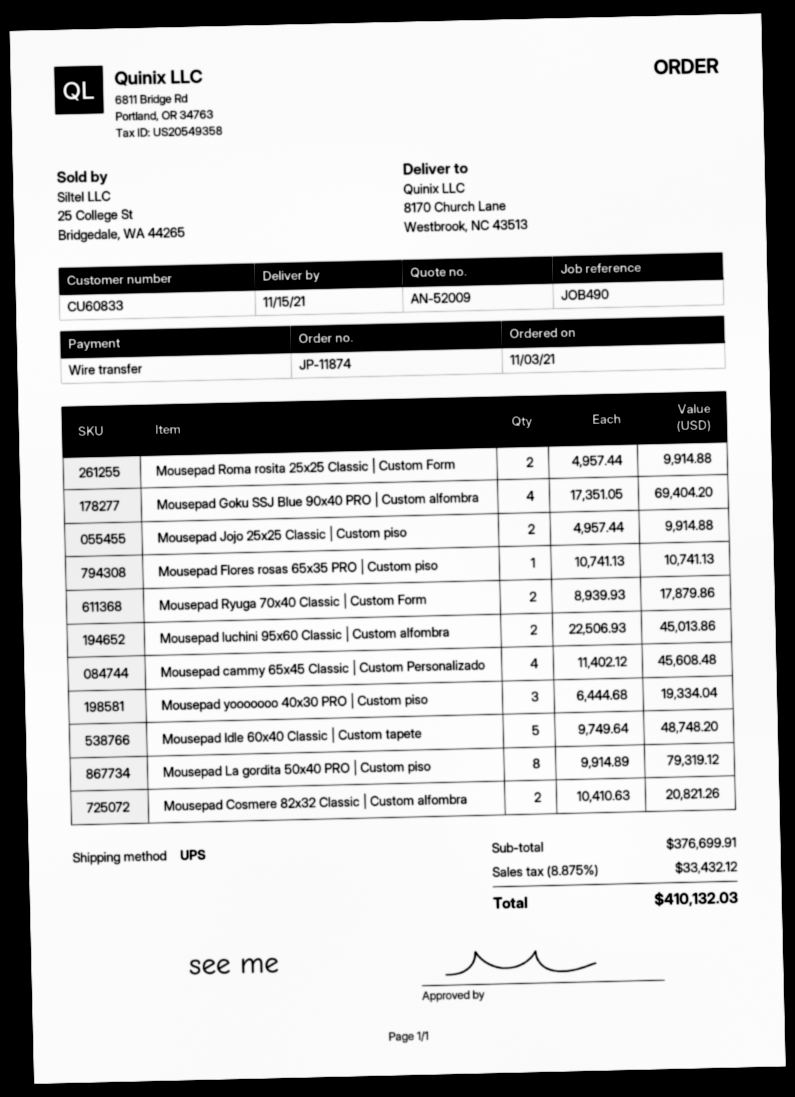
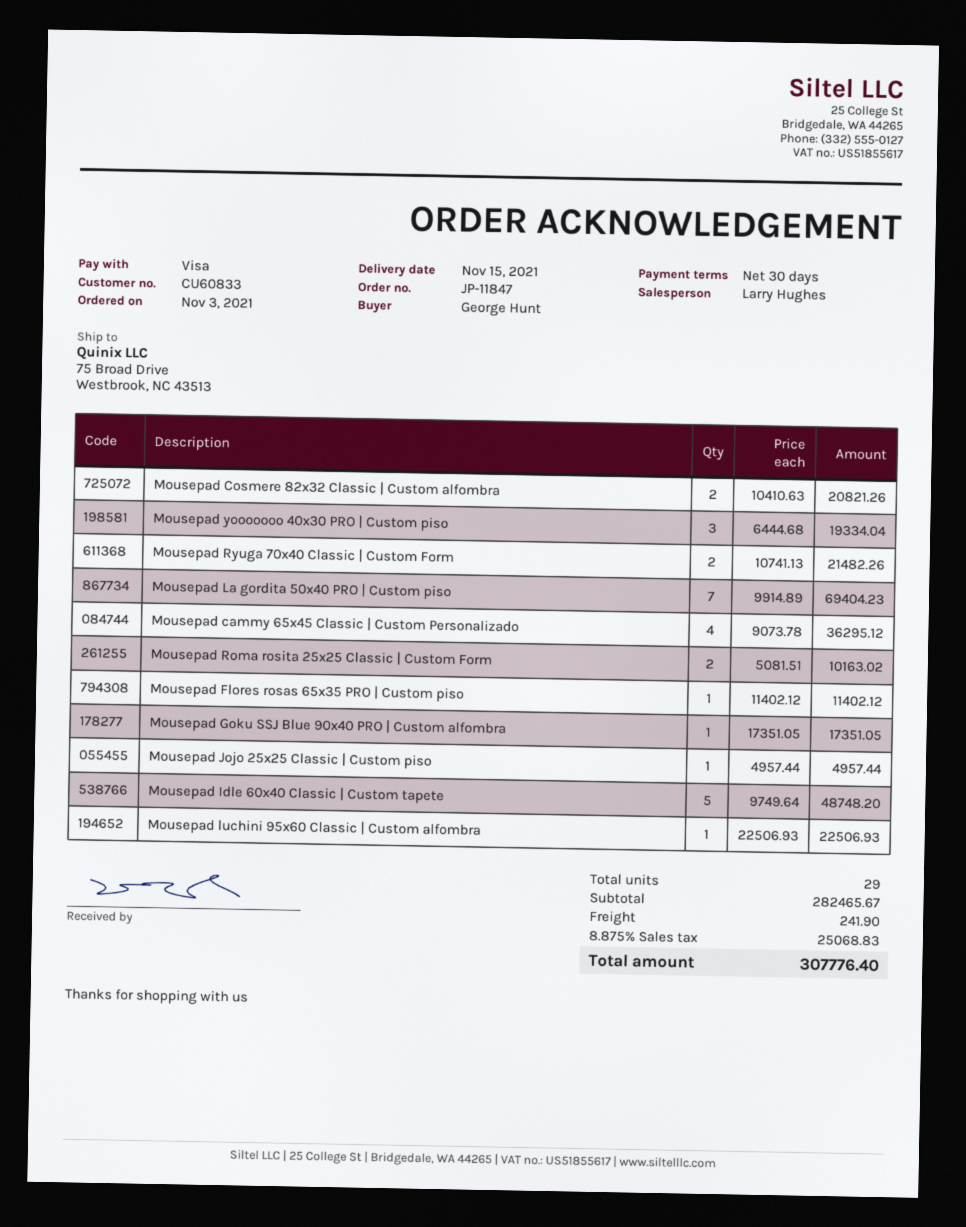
order number: JP-11874 -> JP-11847
payment method: bank transfer -> Visa
ship to: 8170 Church Lane, Westbrook, NC 43513 -> 75 Broad Drive, Westbrook, NC 43513
Mousepad Roma rosita 25x25 Classic | Custom Form: 2 x 4957.44 = 9914.88 -> 2 x 5081.51 = 10163.02
Mousepad Goku SSJ Blue 90x40 PRO | Custom alfombra: 4 x 17351.05 = 69404.20 -> 1 x 17351.05 = 17351.05
Mousepad Jojo 25x25 Classic | Custom piso: 2 x 4957.44 = 9914.88 -> 1 x 4957.44 = 4957.44
Mousepad Flores rosas 65x35 PRO | Custom piso: 1 x 10741.13 = 10741.13 -> 1 x 11402.12 = 11402.12
Mousepad Ryuga 70x40 Classic | Custom Form: 2 x 8939.93 = 17879.86 -> 2 x 10741.13 = 21482.26
Mousepad luchini 95x60 Classic | Custom alfombra: 2 x 22506.93 = 45013.86 -> 1 x 22506.93 = 22506.93
Mousepad cammy 65x45 Classic | Custom Personalizado: 4 x 11402.12 = 45608.48 -> 4 x 9073.78 = 36295.12
Mousepad La gordita 50x40 PRO | Custom piso: 8 x 9914.89 = 79319.12 -> 7 x 9914.89 = 69404.23
subtotal: 376699.91 -> 282465.67
shipping: none -> 241.90
tax: 8.875% = 33432.12 -> 8.875% = 25068.83
total: 410132.03 -> 307776.40

